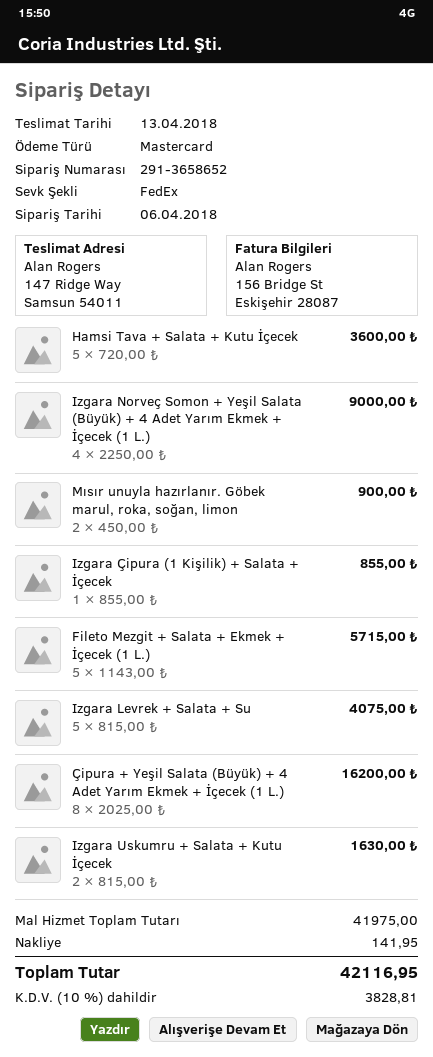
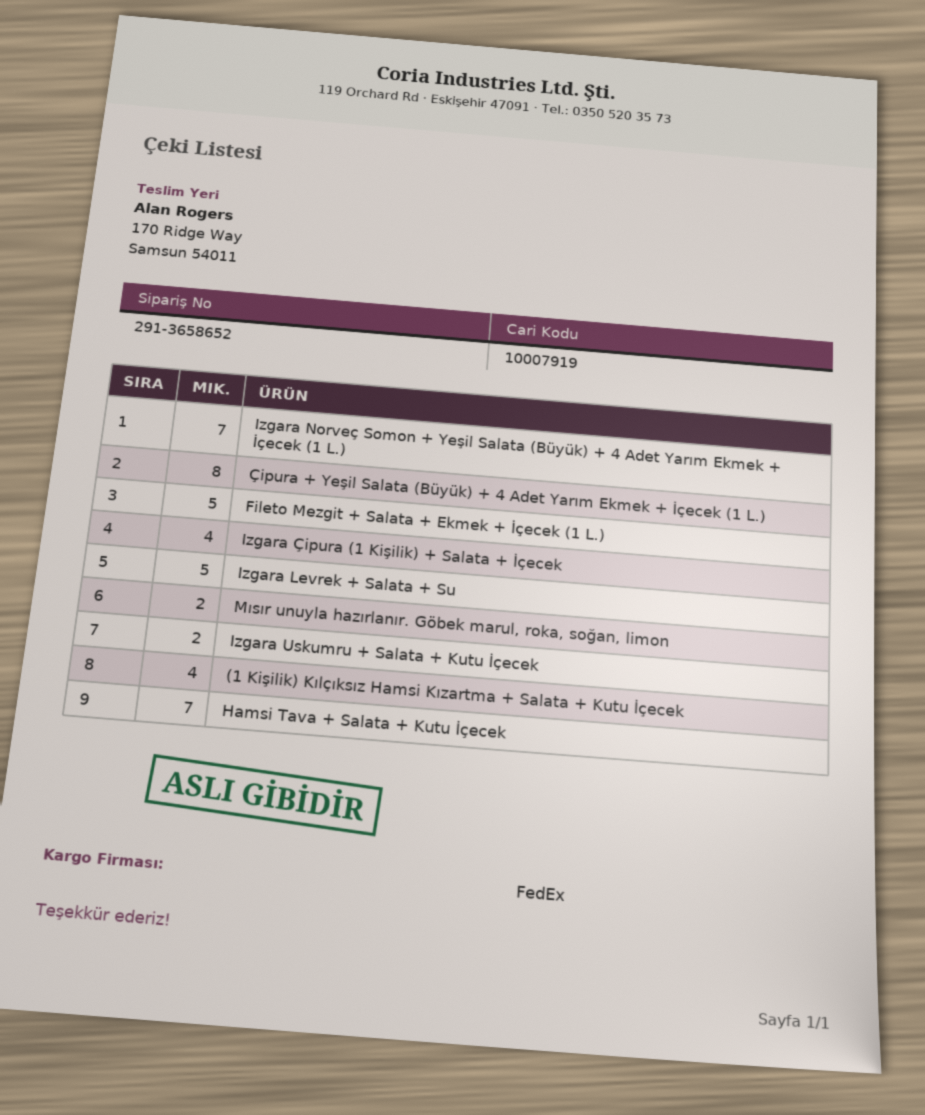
ship to: 147 Ridge Way, Samsun 54011 -> 170 Ridge Way, Samsun 54011
Hamsi Tava + Salata + Kutu İçecek: 5 -> 7
Izgara Norveç Somon + Yeşil Salata (Büyük) + 4 Adet Yarım Ekmek + İçecek (1 L.): 4 -> 7
Izgara Çipura (1 Kişilik) + Salata + İçecek: 1 -> 4
(1 Kişilik) Kılçıksız Hamsi Kızartma + Salata + Kutu İçecek: none -> 4

